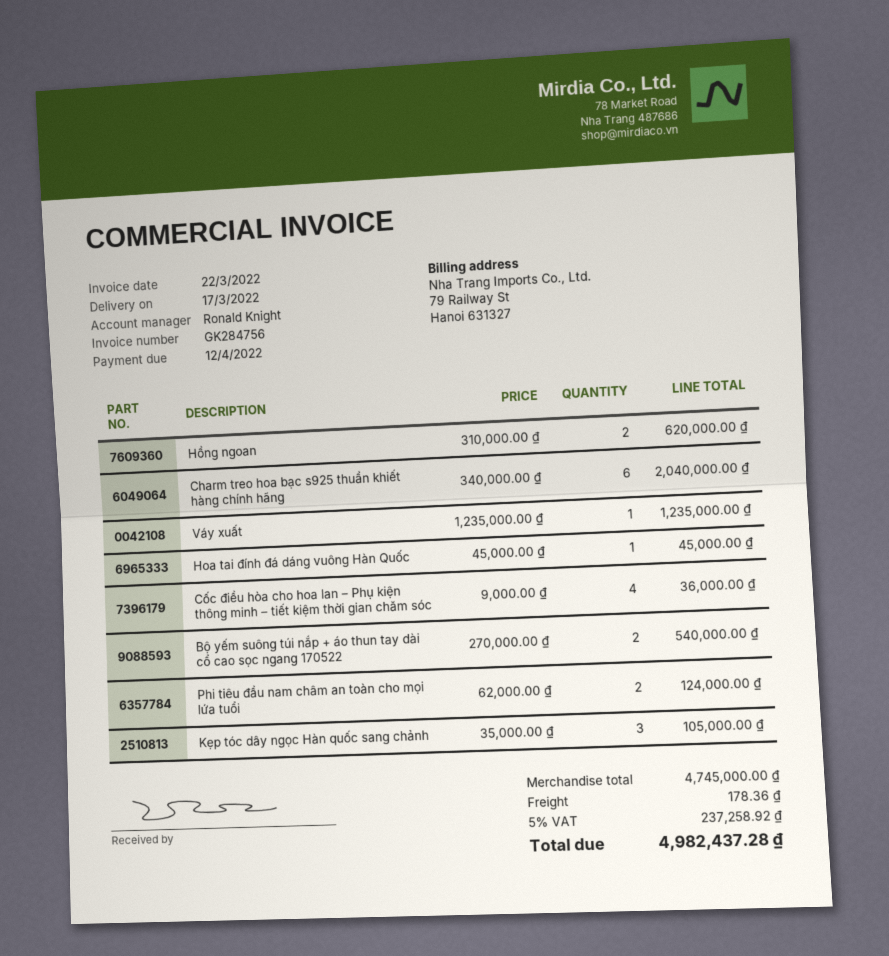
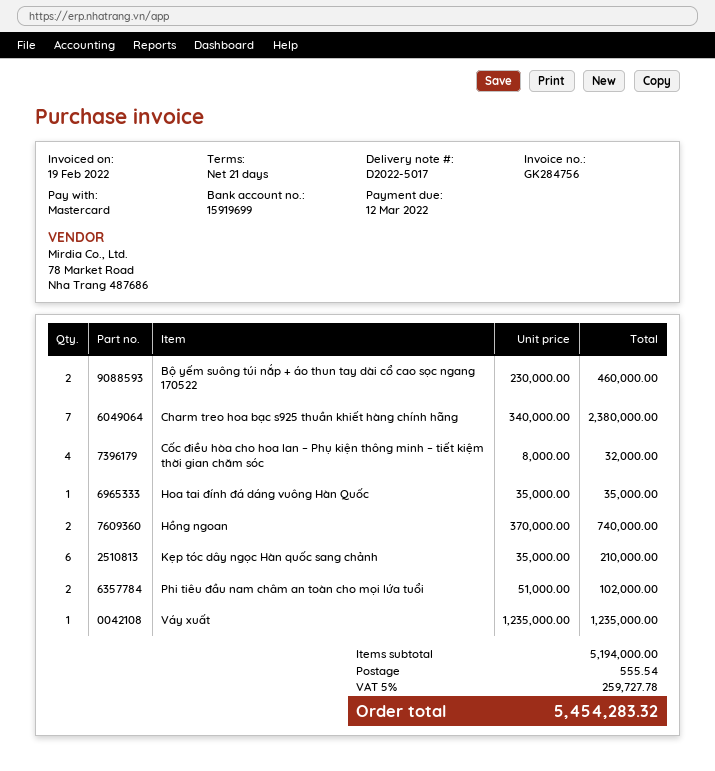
invoice date: 2022-03-22 -> 2022-02-19
due date: 2022-04-12 -> 2022-03-12
Hồng ngoan: 2 x 310000.00 = 620000.00 -> 2 x 370000.00 = 740000.00
Charm treo hoa bạc s925 thuần khiết hàng chính hãng: 6 x 340000.00 = 2040000.00 -> 7 x 340000.00 = 2380000.00
Hoa tai đính đá dáng vuông Hàn Quốc: 1 x 45000.00 = 45000.00 -> 1 x 35000.00 = 35000.00
Cốc điều hòa cho hoa lan – Phụ kiện thông minh – tiết kiệm thời gian chăm sóc: 4 x 9000.00 = 36000.00 -> 4 x 8000.00 = 32000.00
Bộ yếm suông túi nắp + áo thun tay dài cổ cao sọc ngang 170522: 2 x 270000.00 = 540000.00 -> 2 x 230000.00 = 460000.00
Phi tiêu đầu nam châm an toàn cho mọi lứa tuổi: 2 x 62000.00 = 124000.00 -> 2 x 51000.00 = 102000.00
Kẹp tóc dây ngọc Hàn quốc sang chảnh: 3 x 35000.00 = 105000.00 -> 6 x 35000.00 = 210000.00
subtotal: 4745000.00 -> 5194000.00
shipping: 178.36 -> 555.54
tax: 5% = 237258.92 -> 5% = 259727.78
total: 4982437.28 -> 5454283.32

